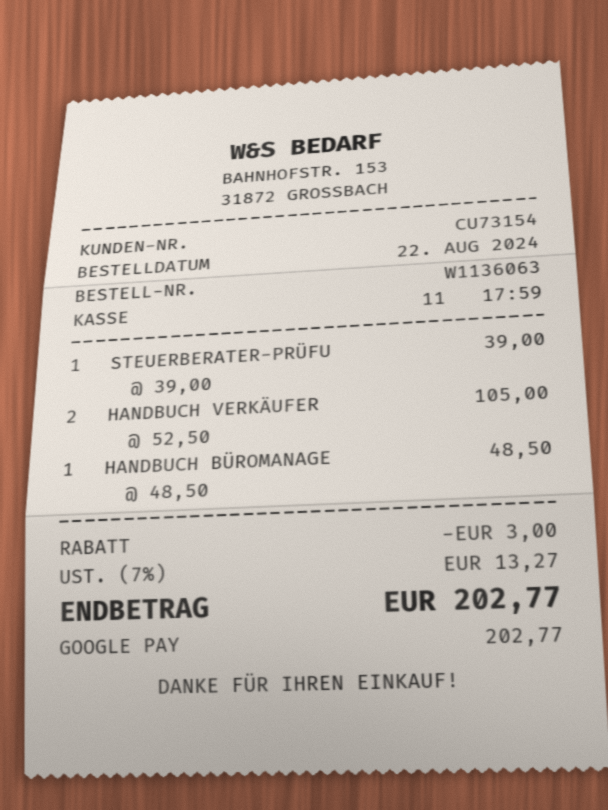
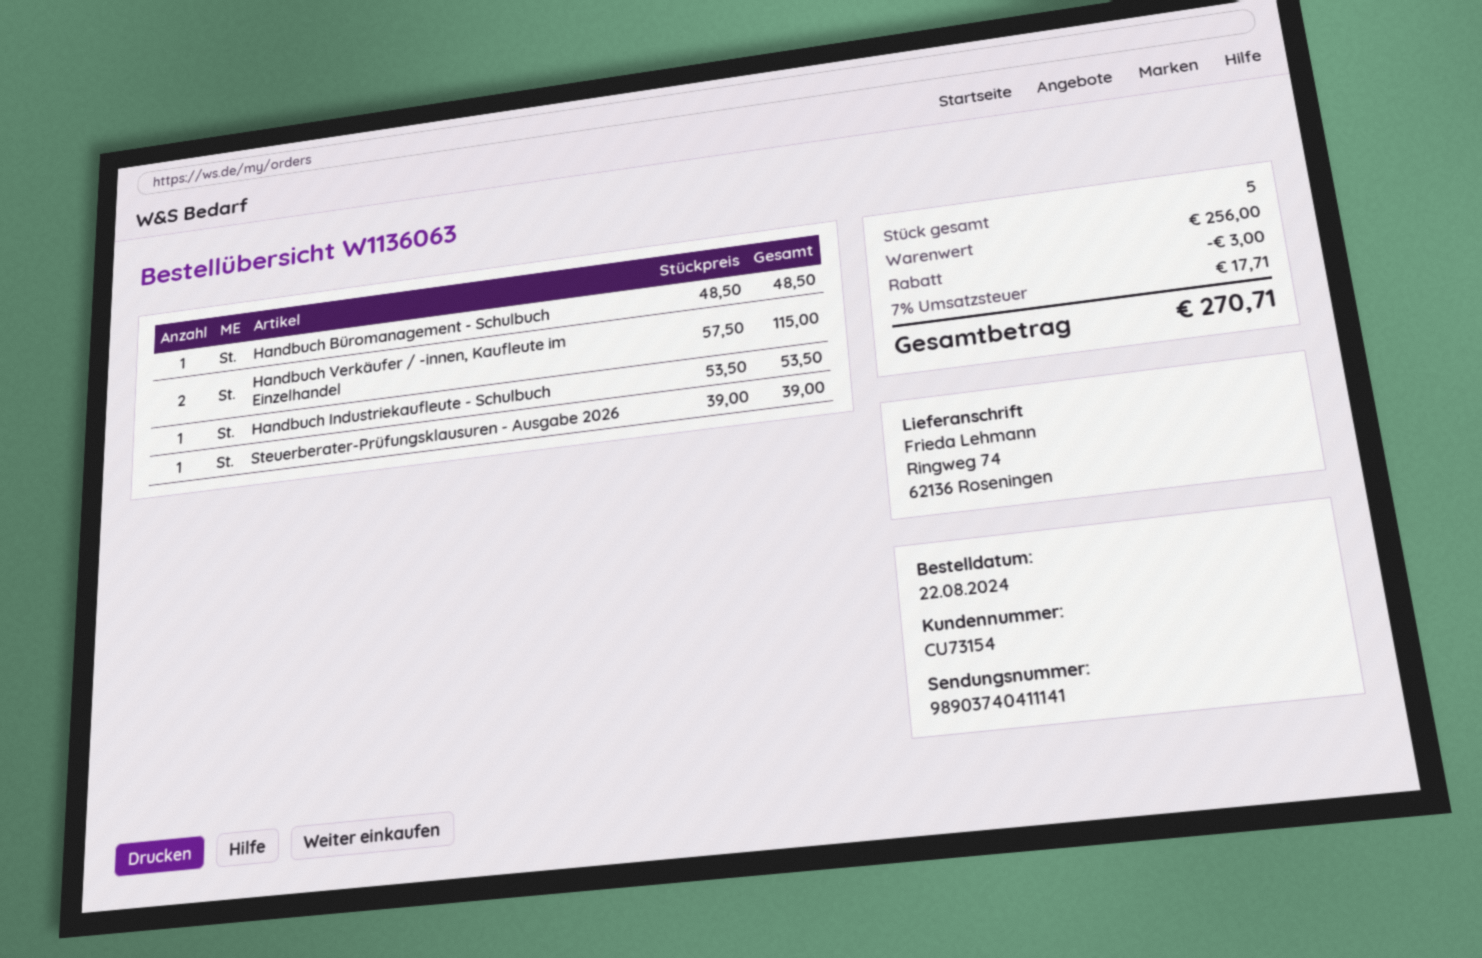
HANDBUCH VERKÄUFER: 2 x 52.50 = 105.00 -> 2 x 57.50 = 115.00
Handbuch Industriekaufleute - Schulbuch: none -> 1 x 53.50 = 53.50
tax: 7% = 13.27 -> 7% = 17.71
total: 202.77 -> 270.71

